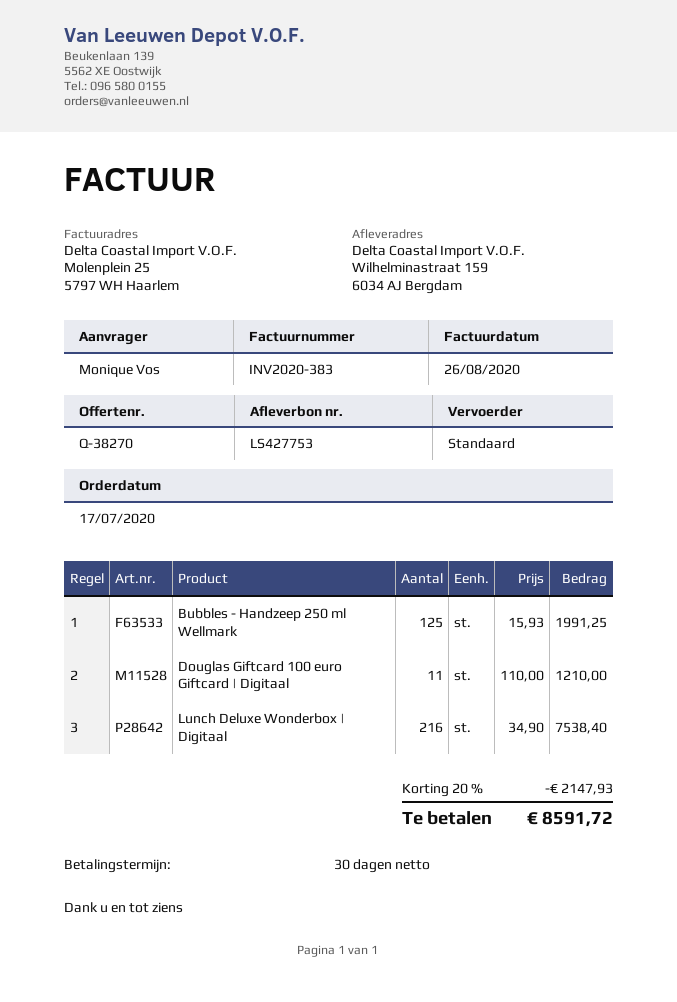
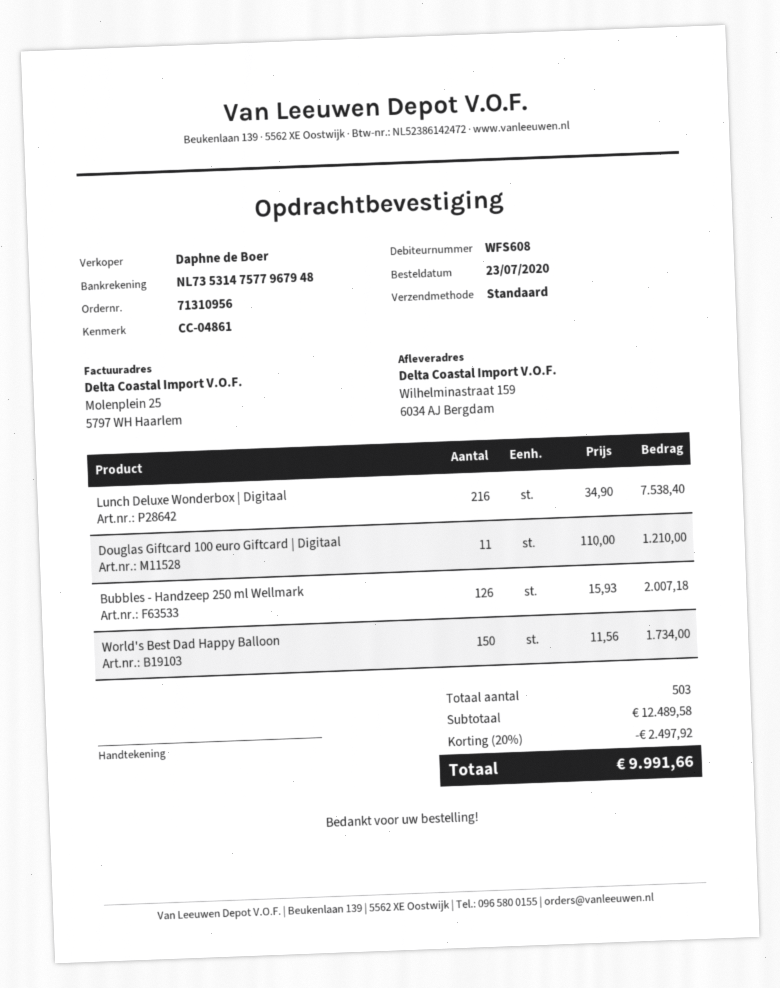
order date: 2020-07-17 -> 2020-07-23
Bubbles - Handzeep 250 ml Wellmark: 125 x 15.93 = 1991.25 -> 126 x 15.93 = 2007.18
World's Best Dad Happy Balloon: none -> 150 x 11.56 = 1734.00
discount: 20% = 2147.93 -> 20% = 2497.92
total: 8591.72 -> 9991.66

